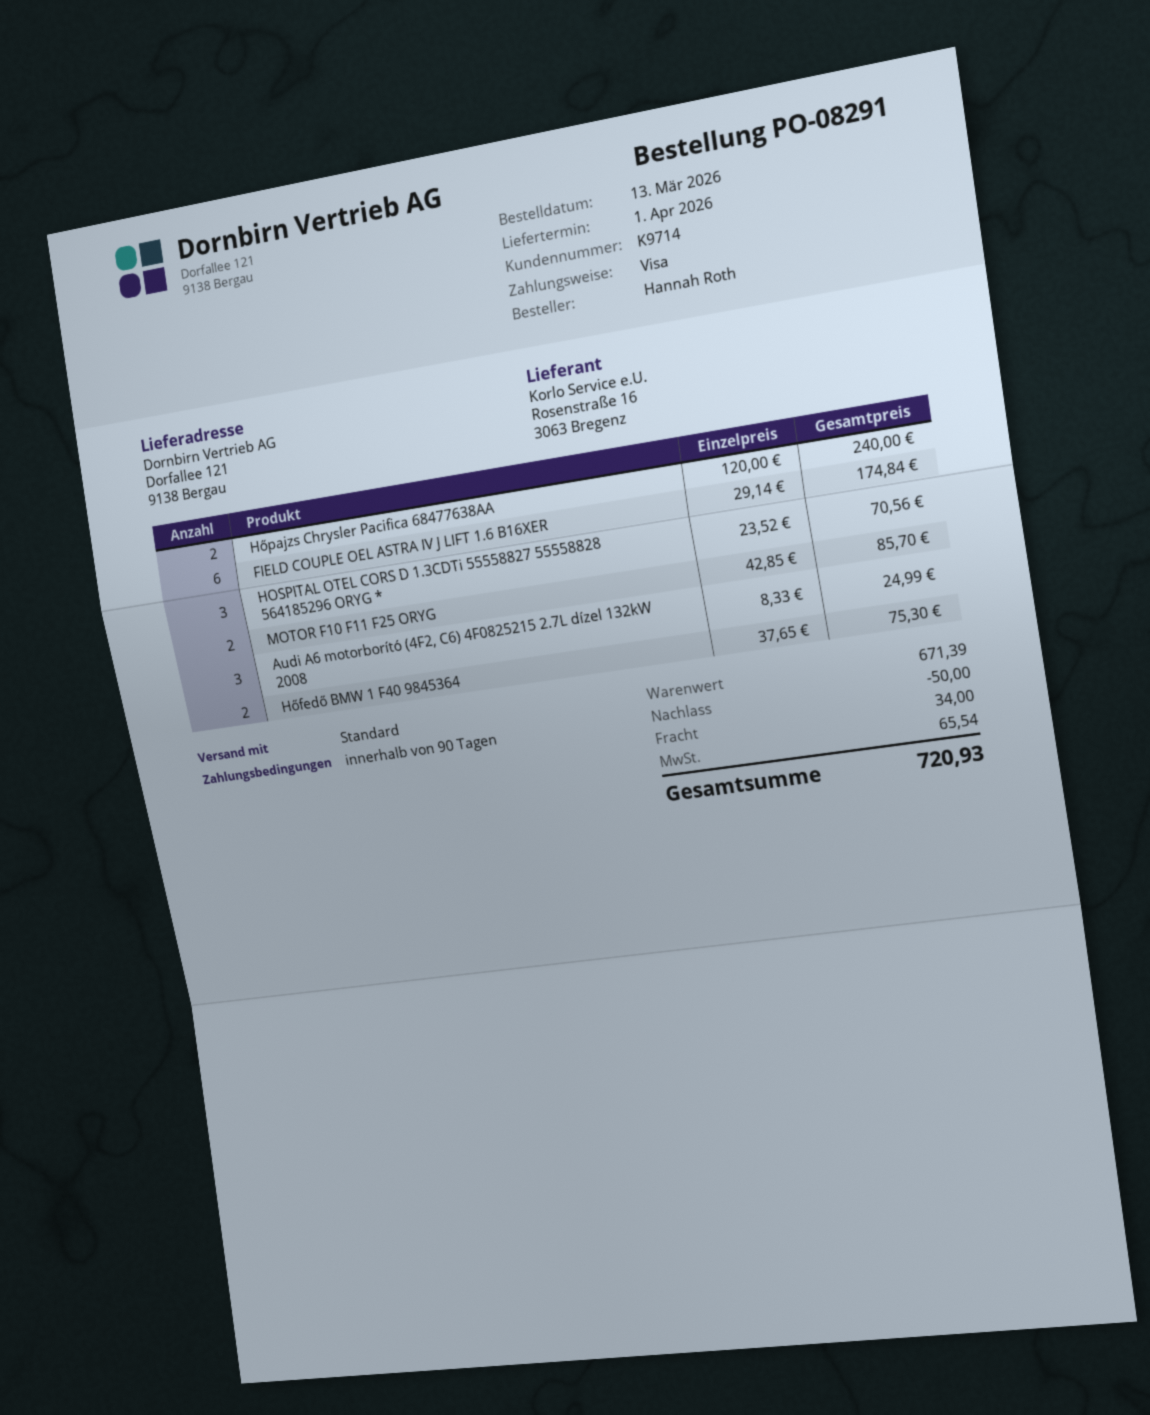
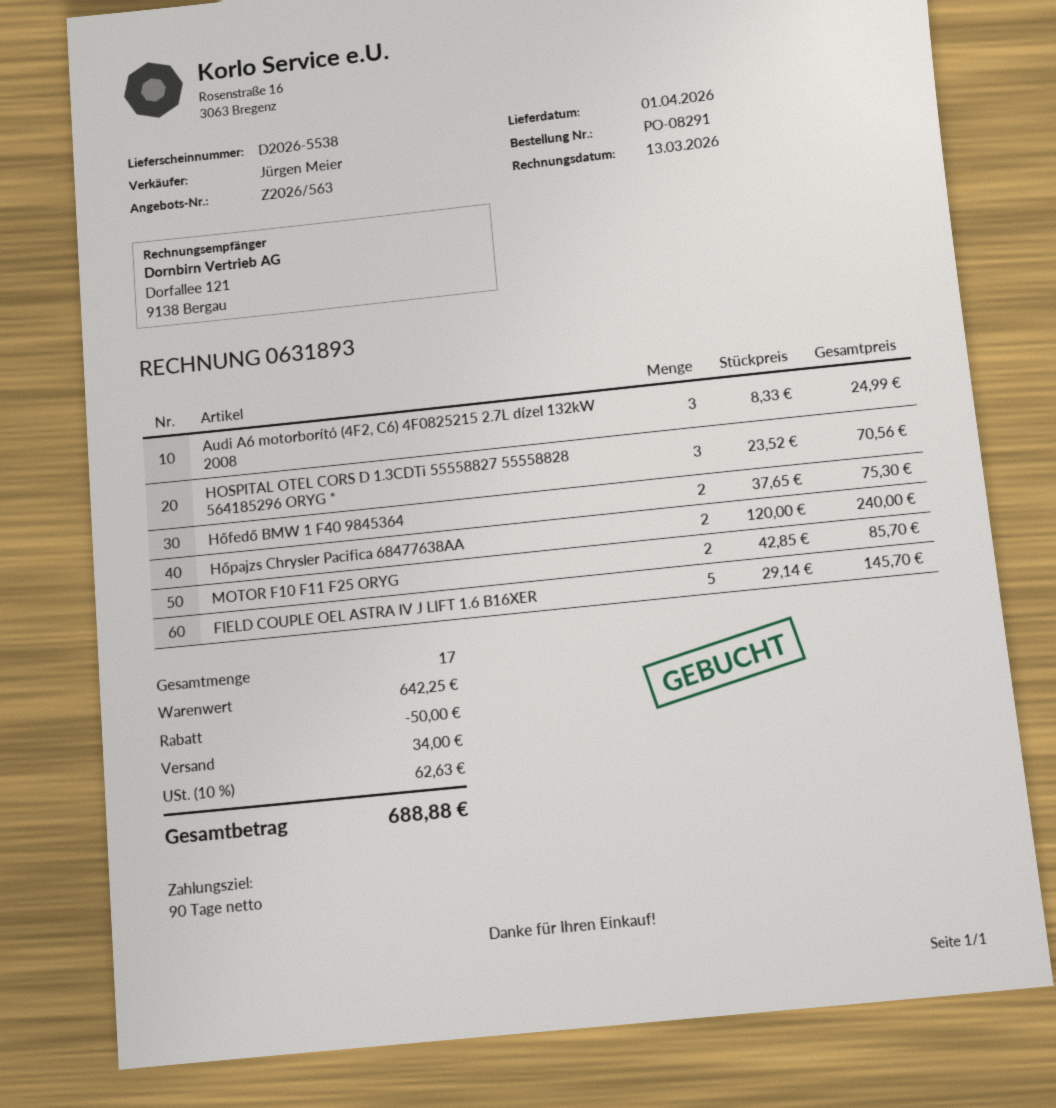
FIELD COUPLE OEL ASTRA IV J LIFT 1.6 B16XER: 6 x 29.14 = 174.84 -> 5 x 29.14 = 145.70
subtotal: 671.39 -> 642.25
tax: 65.54 -> 62.63
total: 720.93 -> 688.88

